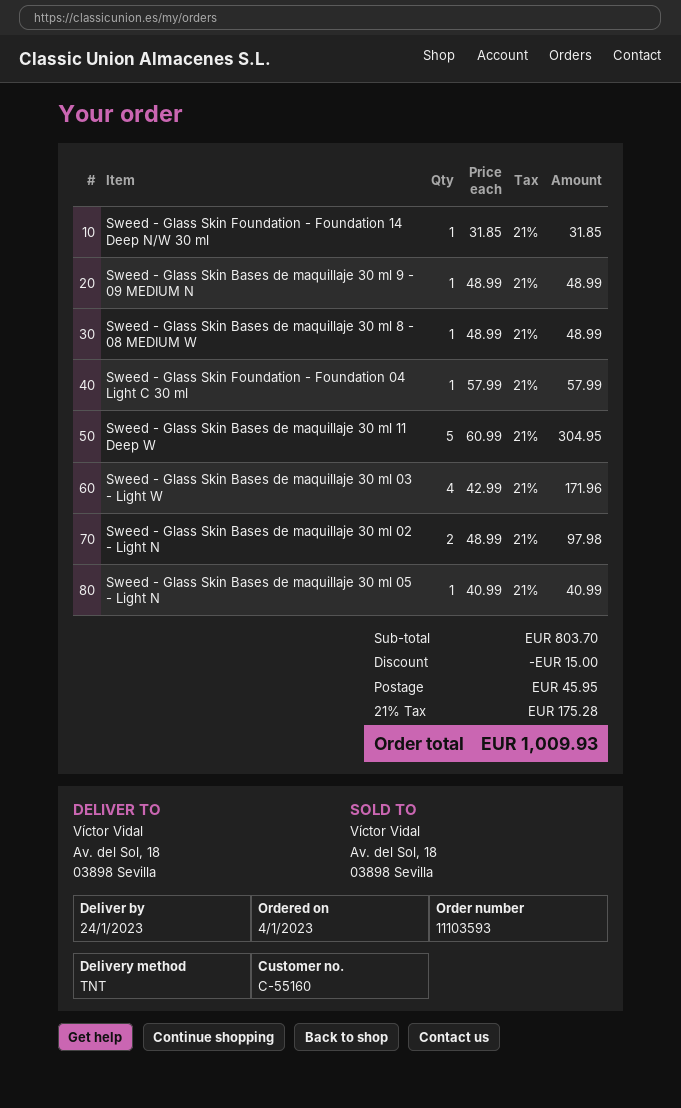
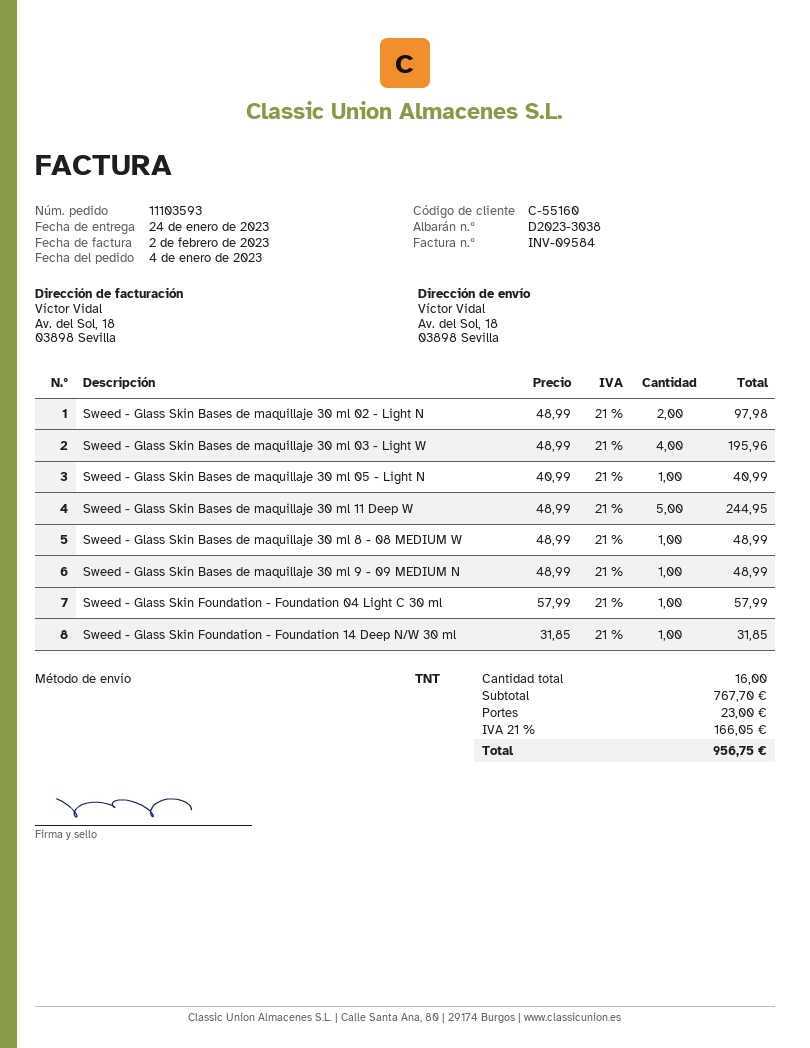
Sweed - Glass Skin Bases de maquillaje 30 ml 11 Deep W: 5 x 60.99 = 304.95 -> 5 x 48.99 = 244.95
Sweed - Glass Skin Bases de maquillaje 30 ml 03 - Light W: 4 x 42.99 = 171.96 -> 4 x 48.99 = 195.96
subtotal: 803.70 -> 767.70
discount: 15.00 -> none
shipping: 45.95 -> 23.00
tax: 21% = 175.28 -> 21% = 166.05
total: 1009.93 -> 956.75

